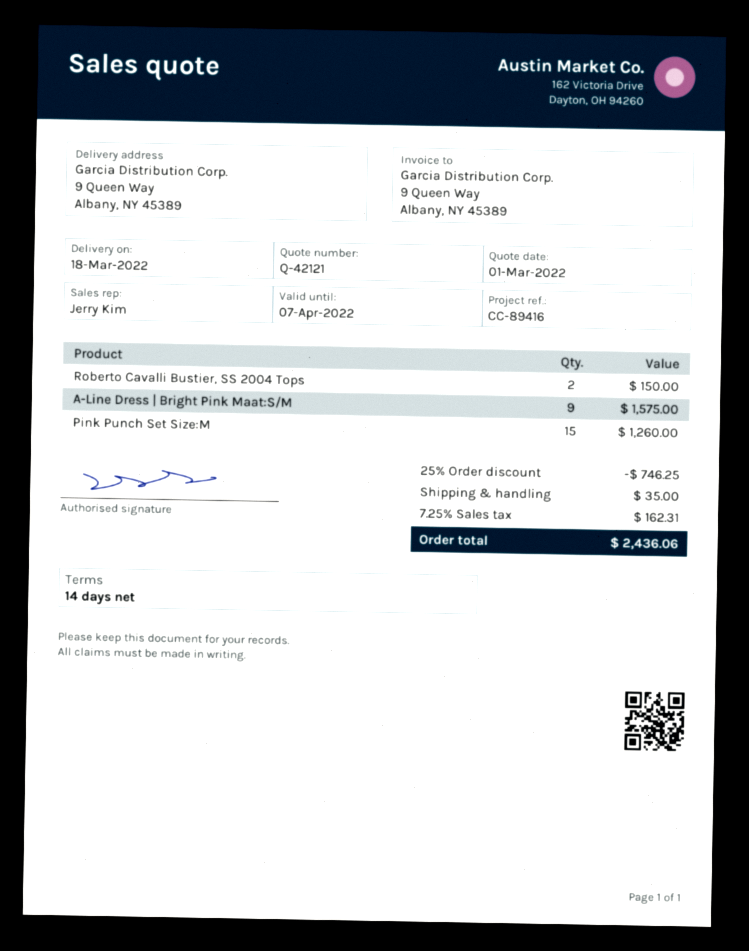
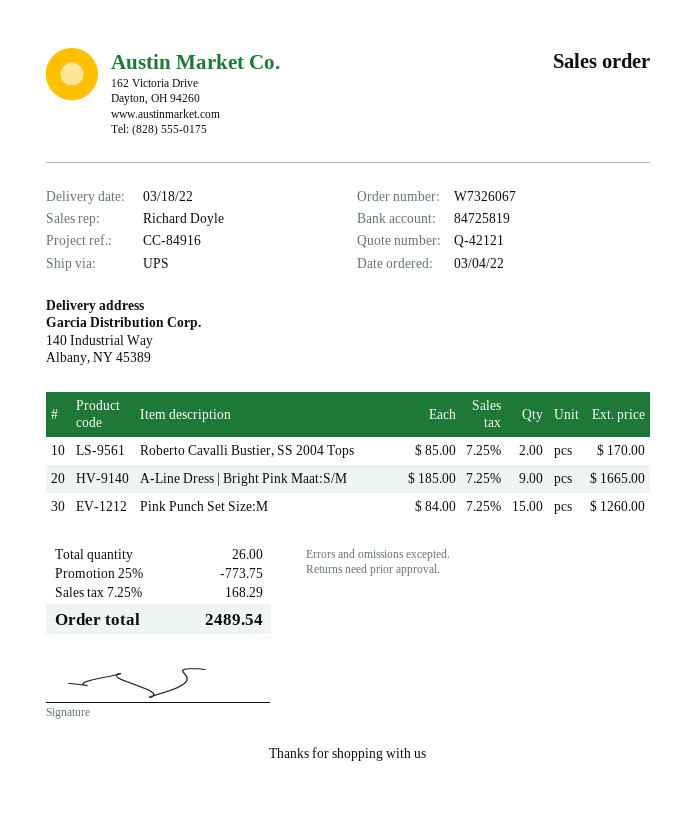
reference: CC-89416 -> CC-84916
sales rep: Jerry Kim -> Richard Doyle
ship to: 9 Queen Way, Albany, NY 45389 -> 140 Industrial Way, Albany, NY 45389
Roberto Cavalli Bustier, SS 2004 Tops: 2 for 150.00 -> 2 for 170.00
A-Line Dress | Bright Pink Maat:S/M: 9 for 1575.00 -> 9 for 1665.00
discount: 25% = 746.25 -> 25% = 773.75
shipping: 35.00 -> none
tax: 7.25% = 162.31 -> 7.25% = 168.29
total: 2436.06 -> 2489.54

